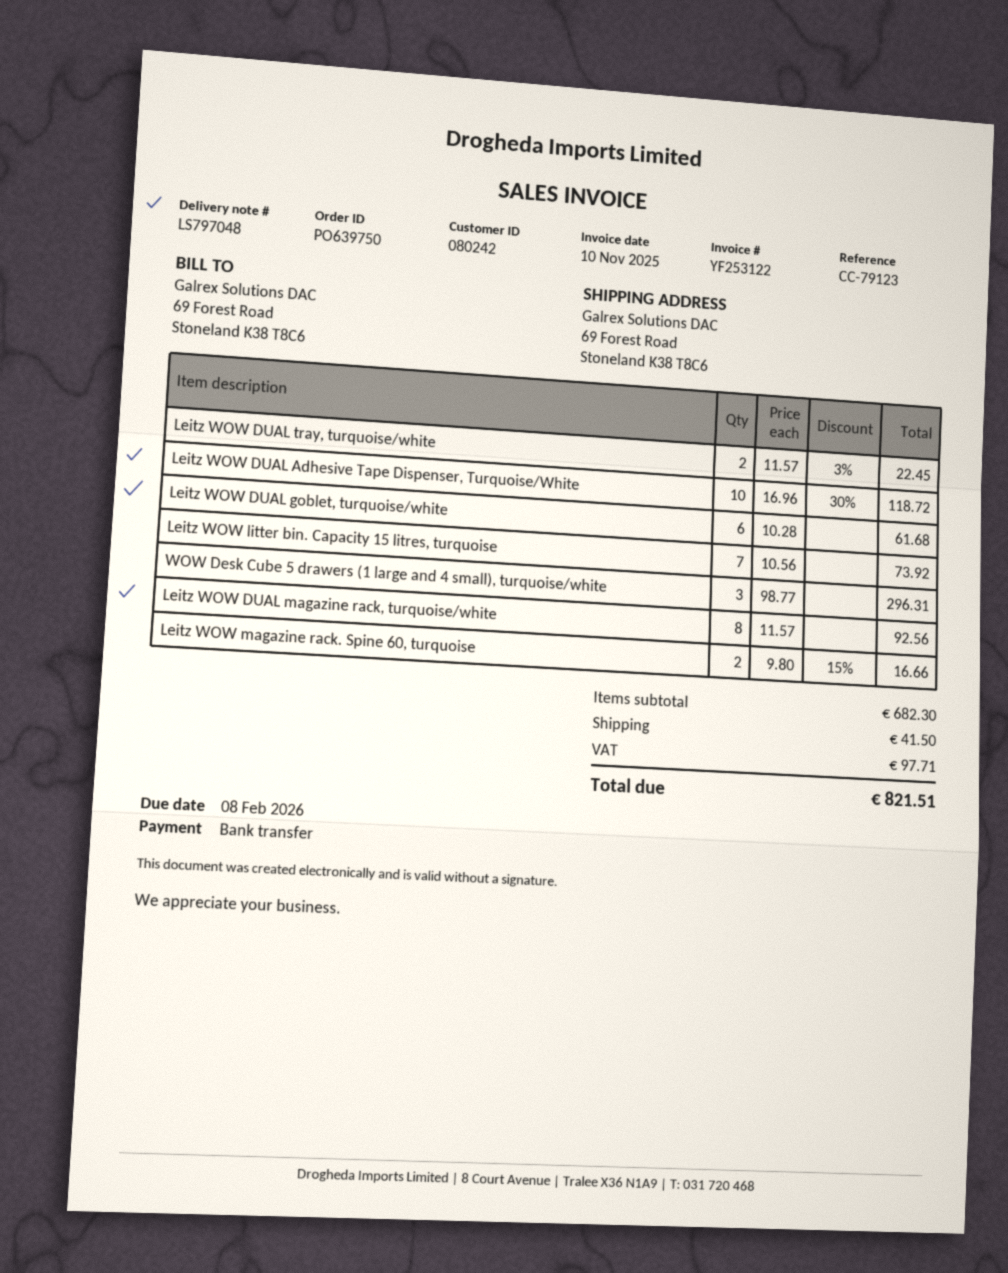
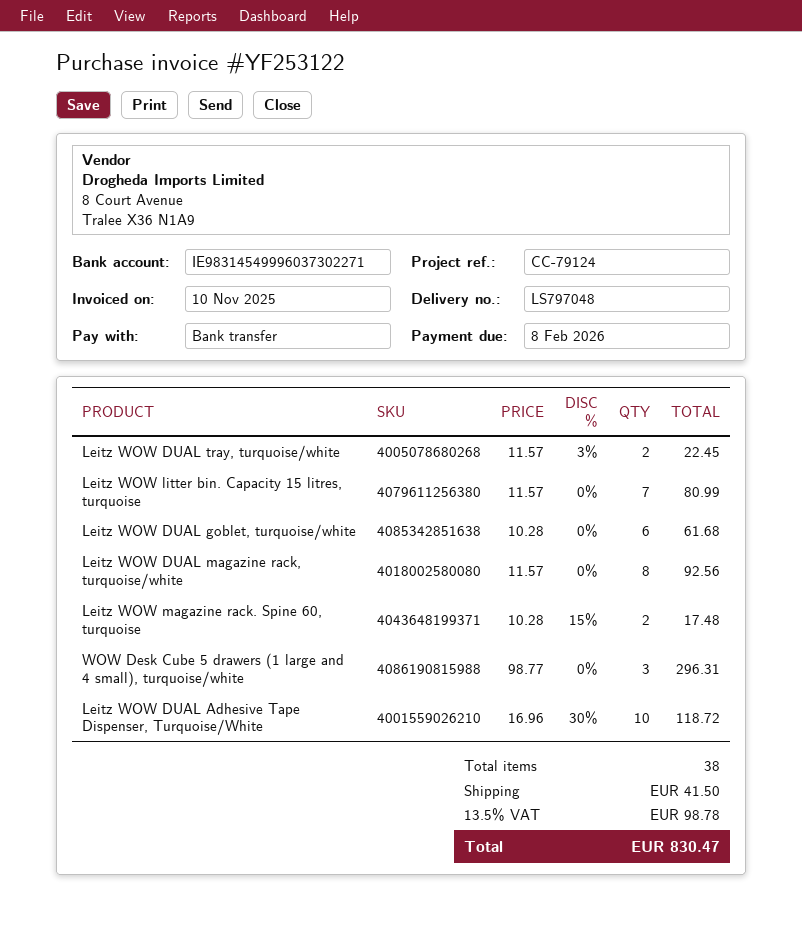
reference: CC-79123 -> CC-79124
Leitz WOW litter bin. Capacity 15 litres, turquoise: 7 x 10.56 = 73.92 -> 7 x 11.57 = 80.99
Leitz WOW magazine rack. Spine 60, turquoise: 2 x 9.80 - 15% = 16.66 -> 2 x 10.28 - 15% = 17.48
tax: 97.71 -> 98.78
total: 821.51 -> 830.47

